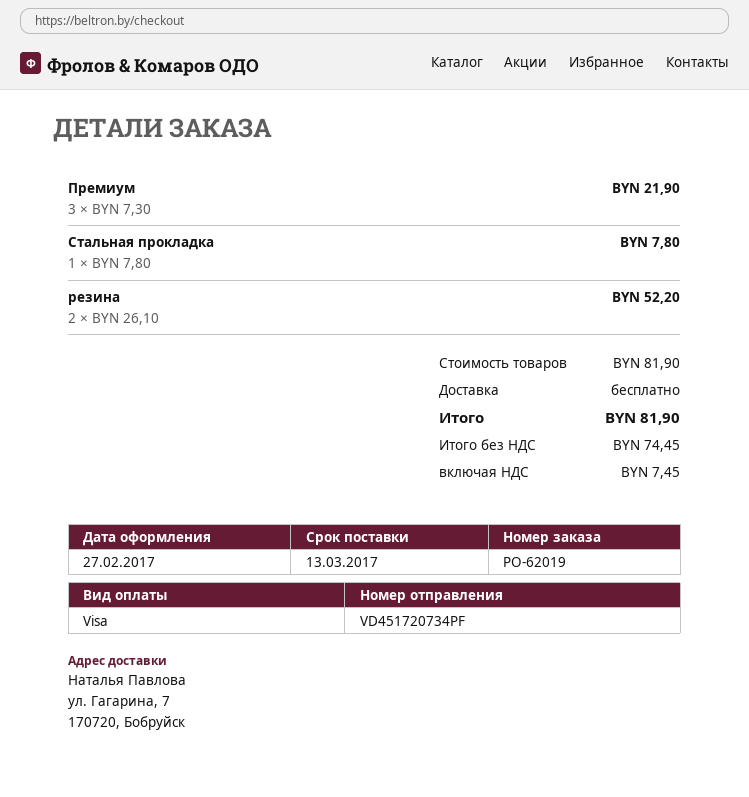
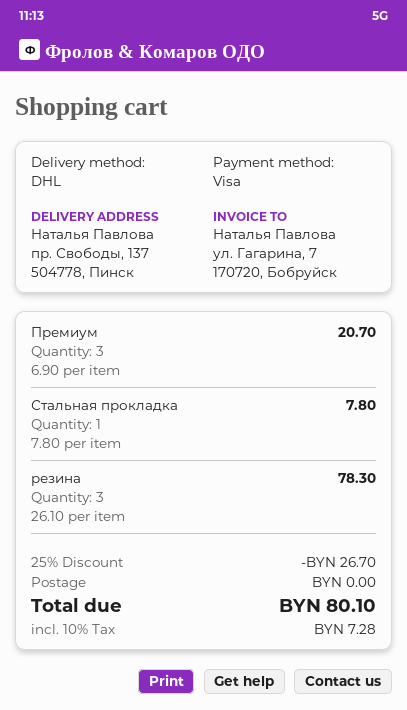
ship to: ул. Гагарина, 7, 170720, Бобруйск -> пр. Свободы, 137, 504778, Пинск
Премиум: 3 x 7.30 = 21.90 -> 3 x 6.90 = 20.70
резина: 2 x 26.10 = 52.20 -> 3 x 26.10 = 78.30
discount: none -> 25% = 26.70
tax: 7.45 -> 7.28
total: 81.90 -> 80.10

